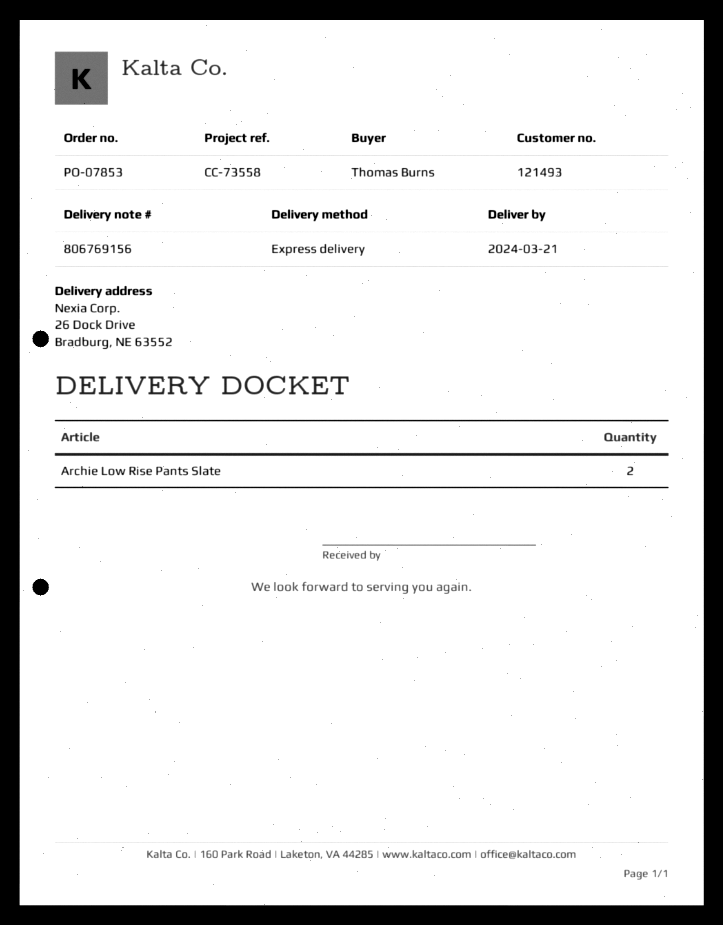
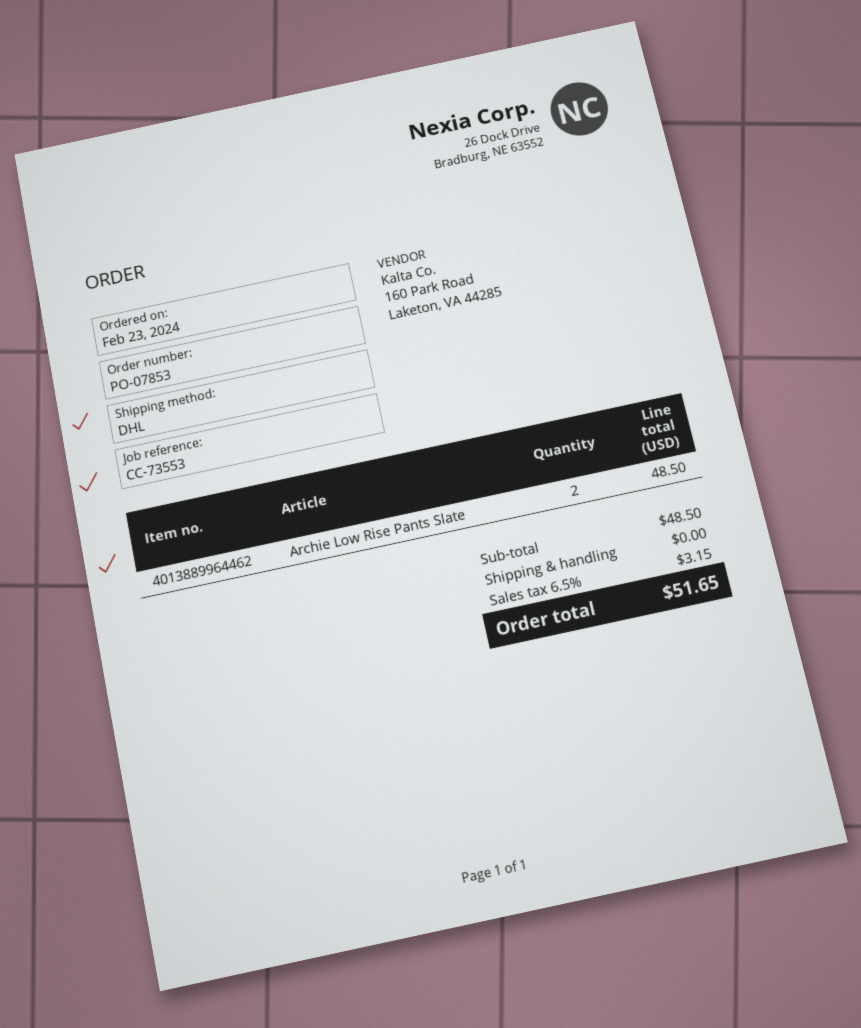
reference: CC-73558 -> CC-73553
shipping method: express -> DHL

